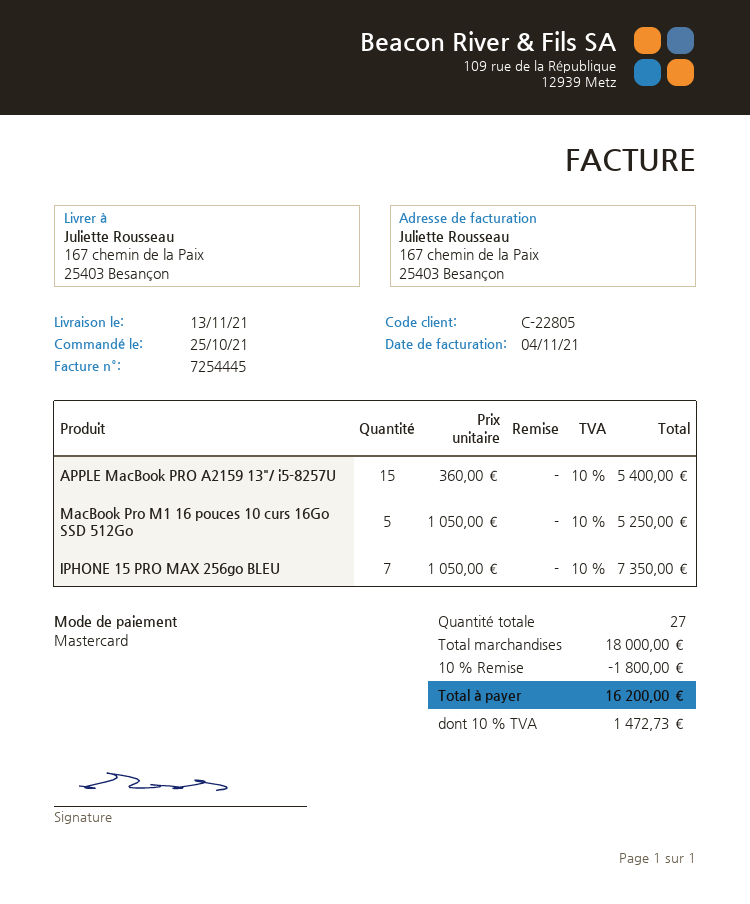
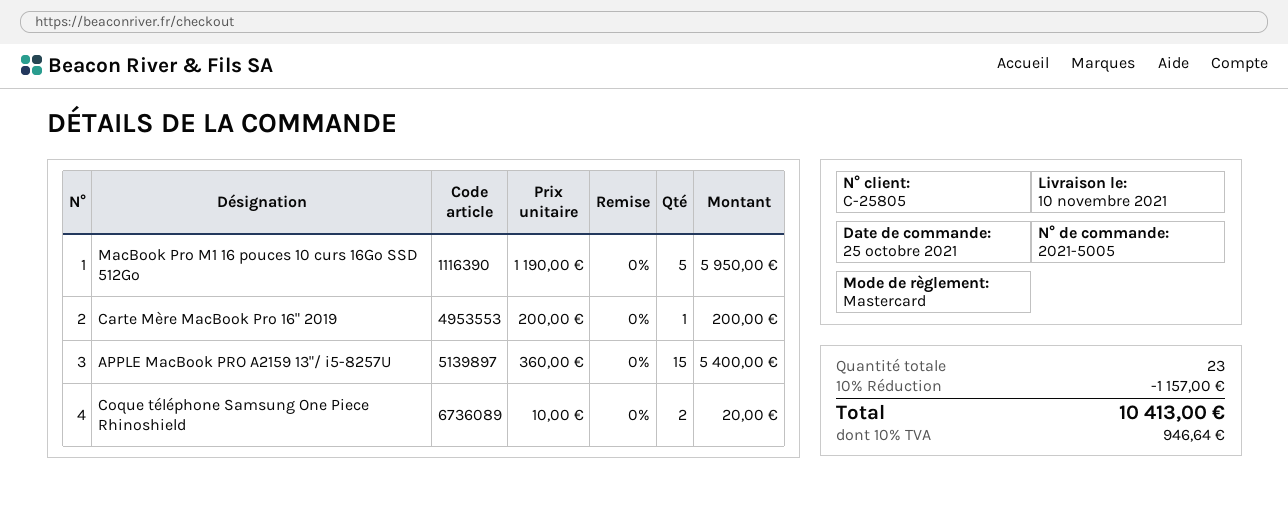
delivery date: 2021-11-13 -> 2021-11-10
customer number: C-22805 -> C-25805
MacBook Pro M1 16 pouces 10 curs 16Go SSD 512Go: 5 x 1050.00 = 5250.00 -> 5 x 1190.00 = 5950.00
IPHONE 15 PRO MAX 256go BLEU: 7 x 1050.00 = 7350.00 -> none
Carte Mère MacBook Pro 16" 2019: none -> 1 x 200.00 = 200.00
Coque téléphone Samsung One Piece Rhinoshield: none -> 2 x 10.00 = 20.00
total quantity: 27 -> 23
discount: 10% = 1800.00 -> 10% = 1157.00
tax: 10% = 1472.73 -> 10% = 946.64
total: 16200.00 -> 10413.00

